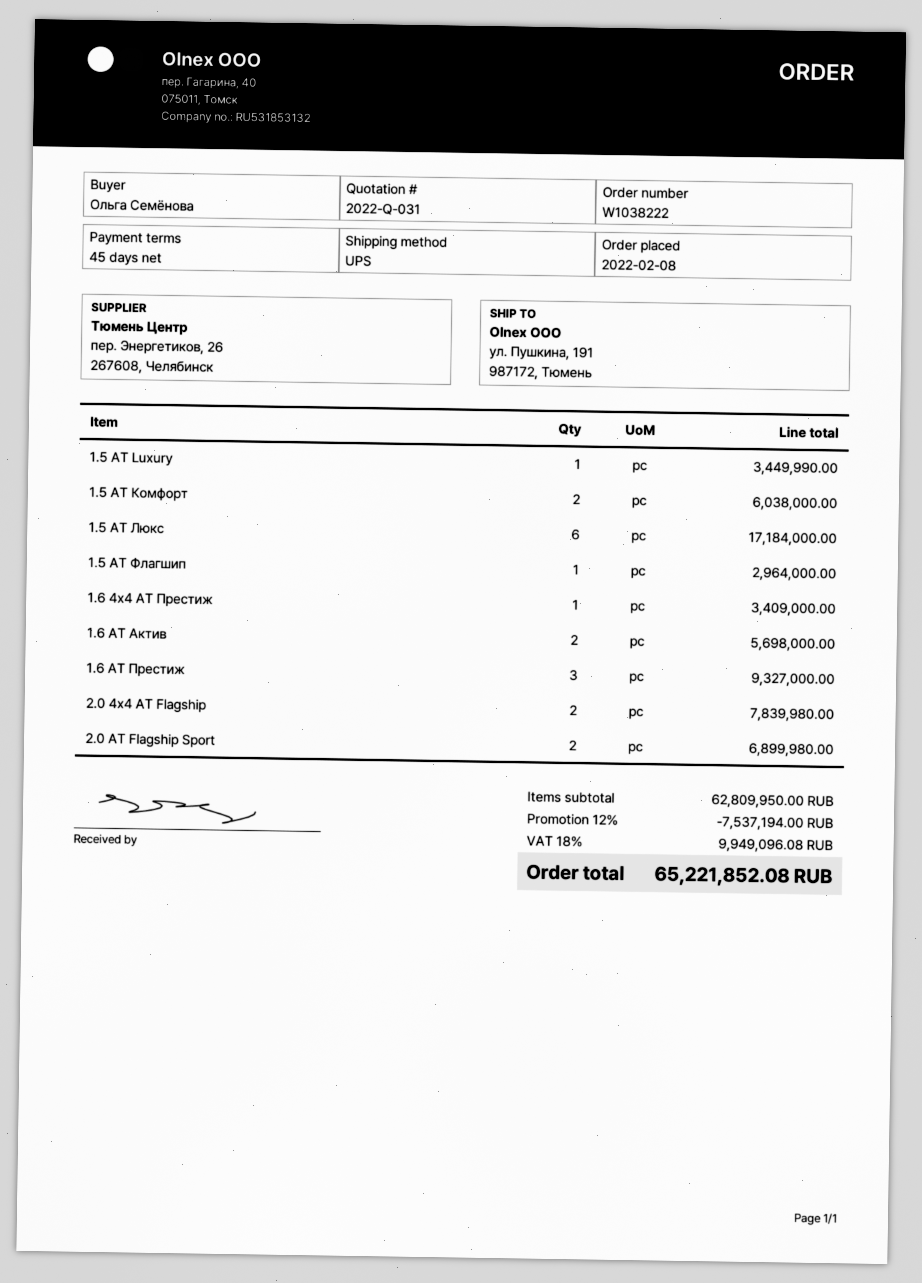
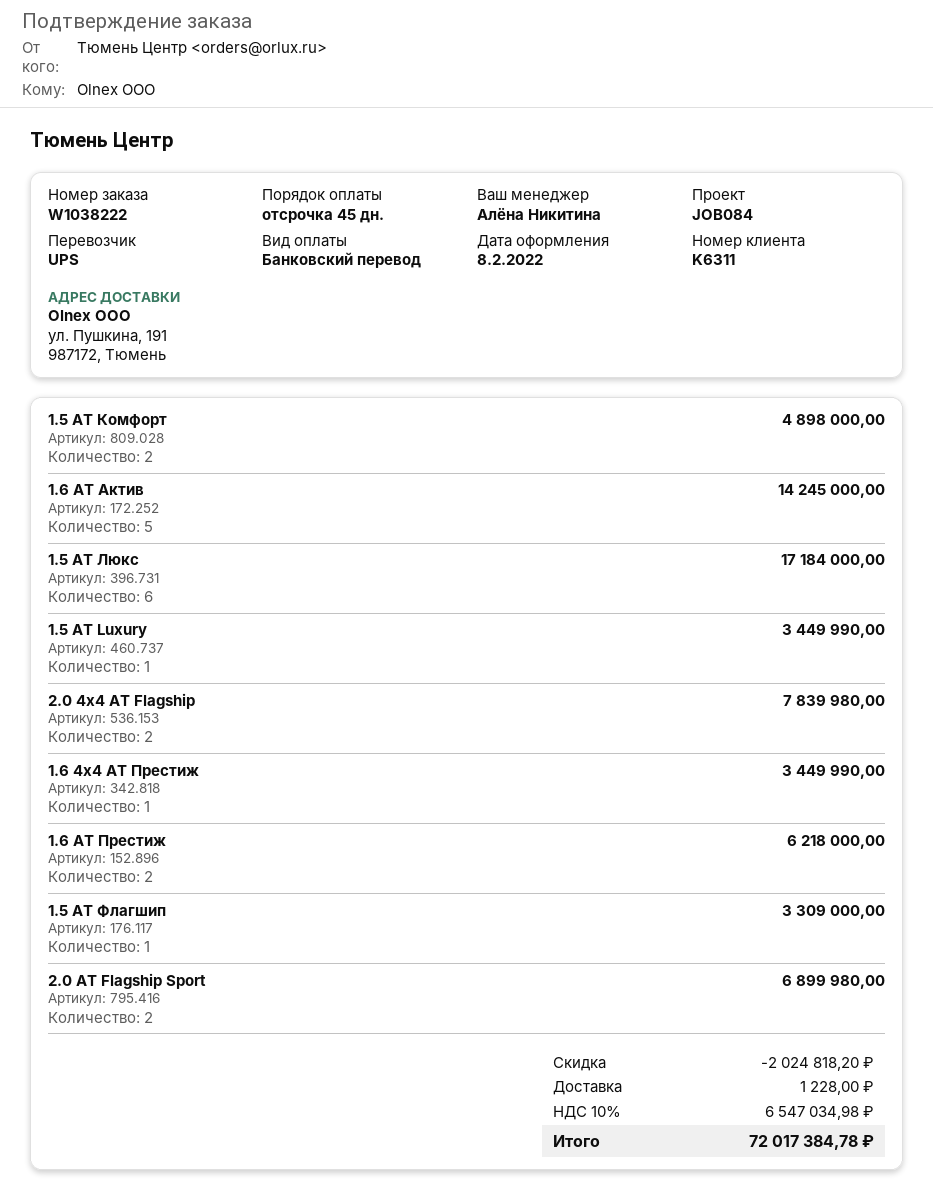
1.5 AT Комфорт: 2 for 6038000.00 -> 2 for 4898000.00
1.5 AT Флагшип: 1 for 2964000.00 -> 1 for 3309000.00
1.6 4x4 AT Престиж: 1 for 3409000.00 -> 1 for 3449990.00
1.6 AT Актив: 2 for 5698000.00 -> 5 for 14245000.00
1.6 AT Престиж: 3 for 9327000.00 -> 2 for 6218000.00
discount: 7537194.00 -> 2024818.20
shipping: none -> 1228.00
tax: 18% = 9949096.08 -> 10% = 6547034.98
total: 65221852.08 -> 72017384.78

